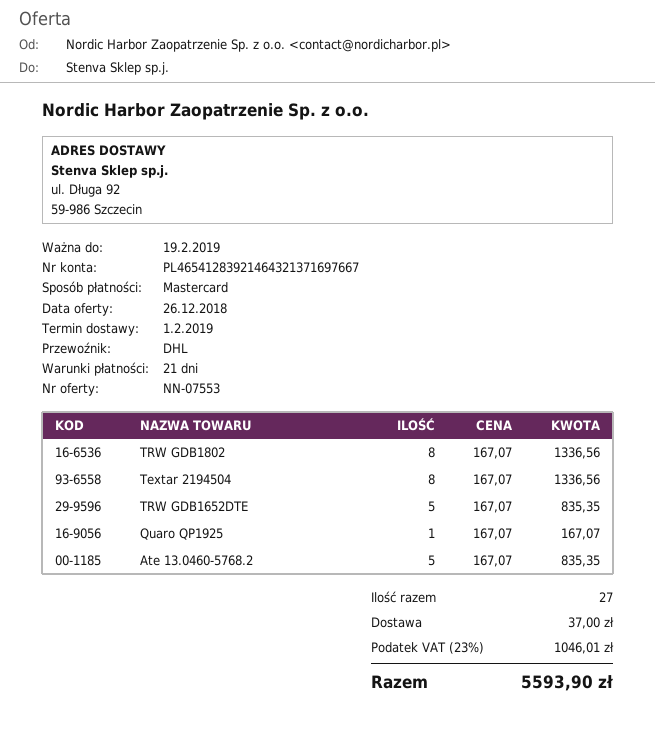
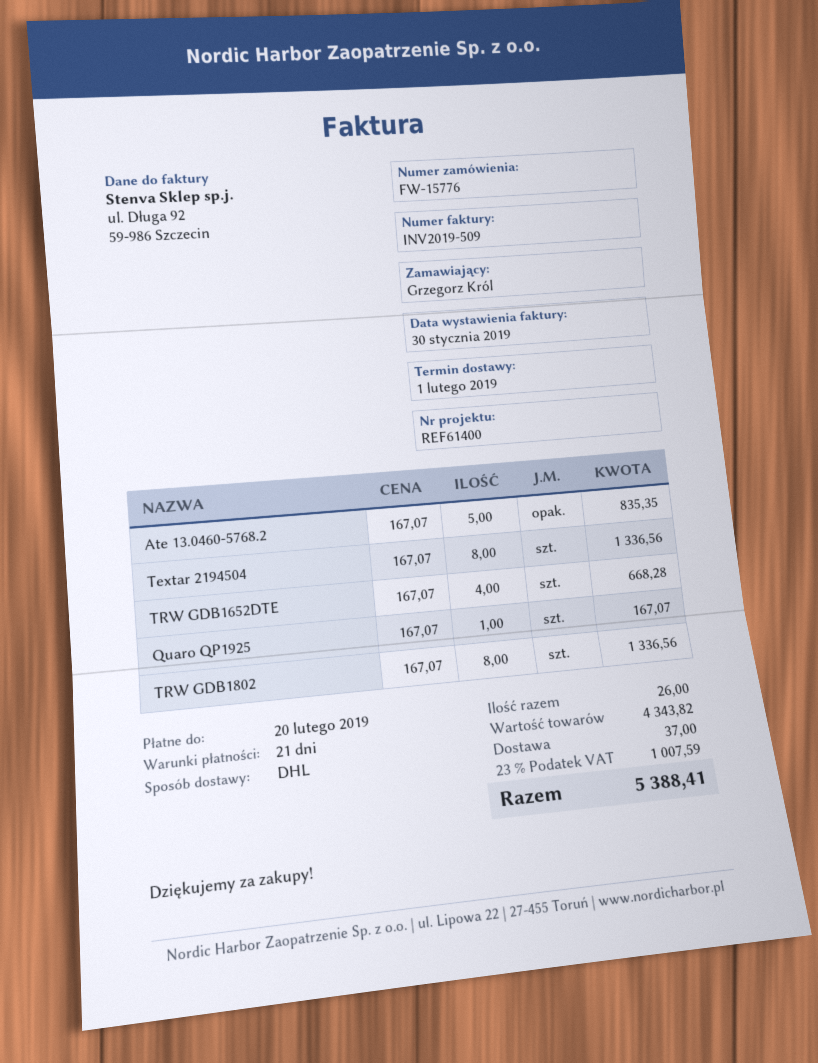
TRW GDB1652DTE: 5 x 167.07 = 835.35 -> 4 x 167.07 = 668.28
total quantity: 27 -> 26
tax: 23% = 1046.01 -> 23% = 1007.59
total: 5593.90 -> 5388.41

